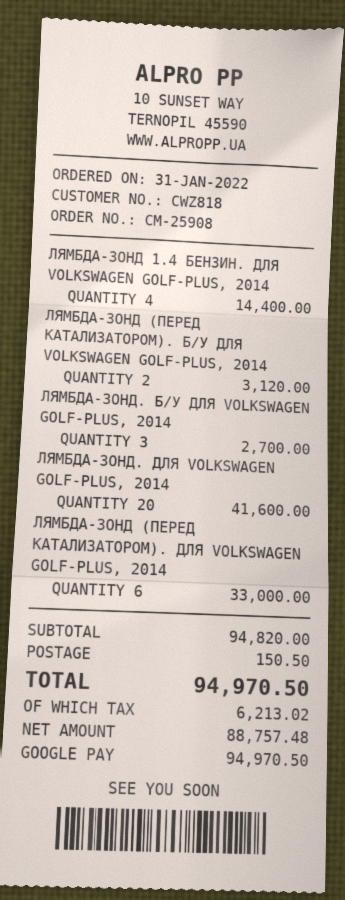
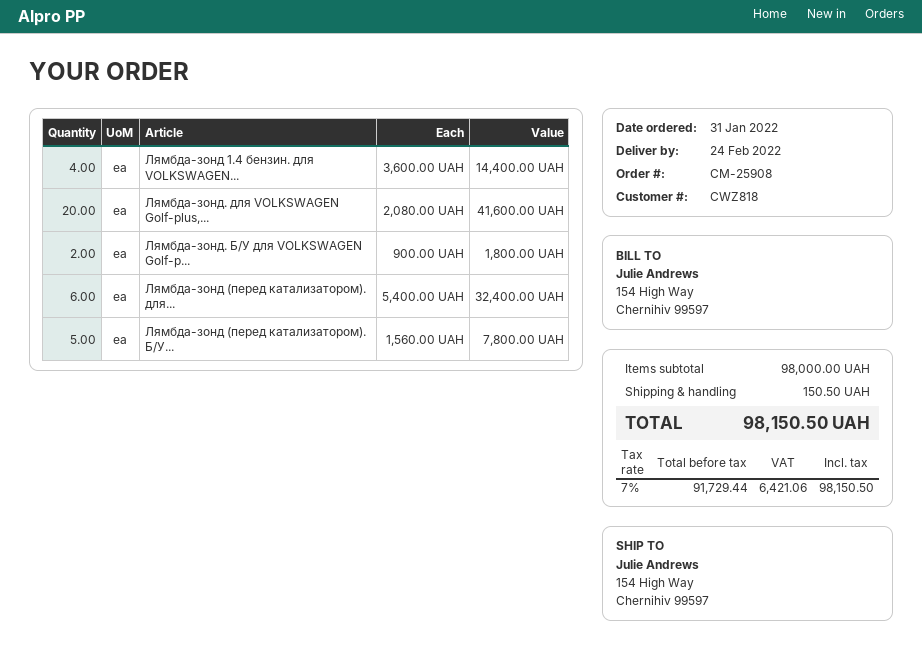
ЛЯМБДА-ЗОНД (ПЕРЕД КАТАЛИЗАТОРОМ). Б/У ДЛЯ VOLKSWAGEN GOLF-PLUS, 2014: 2 for 3120.00 -> 5 for 7800.00
ЛЯМБДА-ЗОНД. Б/У ДЛЯ VOLKSWAGEN GOLF-PLUS, 2014: 3 for 2700.00 -> 2 for 1800.00
ЛЯМБДА-ЗОНД (ПЕРЕД КАТАЛИЗАТОРОМ). ДЛЯ VOLKSWAGEN GOLF-PLUS, 2014: 6 for 33000.00 -> 6 for 32400.00
subtotal: 94820.00 -> 98000.00
net: 88757.48 -> 91729.44
tax: 6213.02 -> 6421.06
total: 94970.50 -> 98150.50

